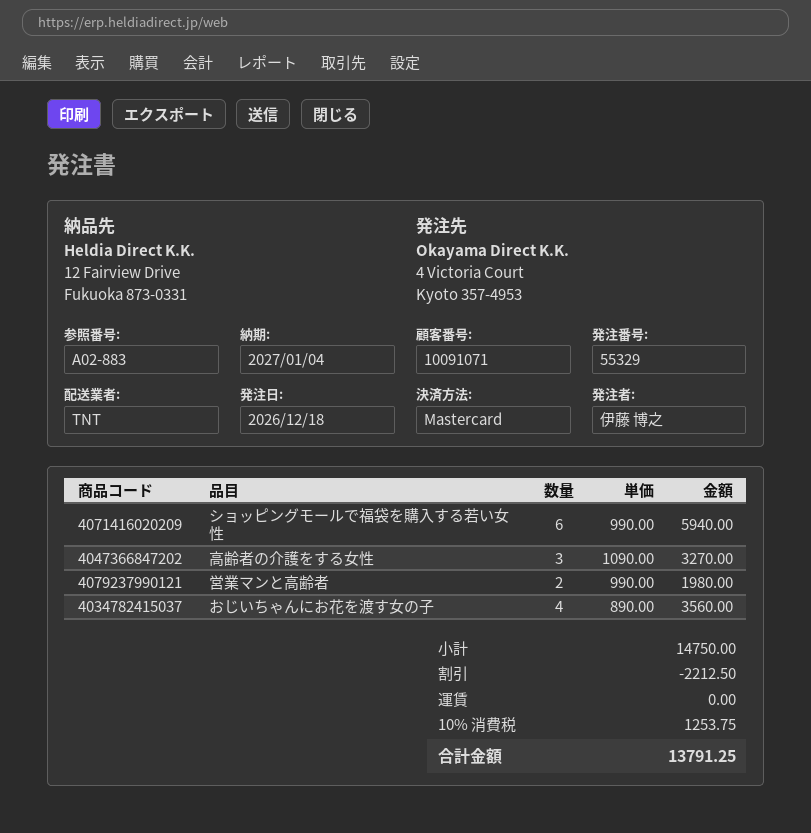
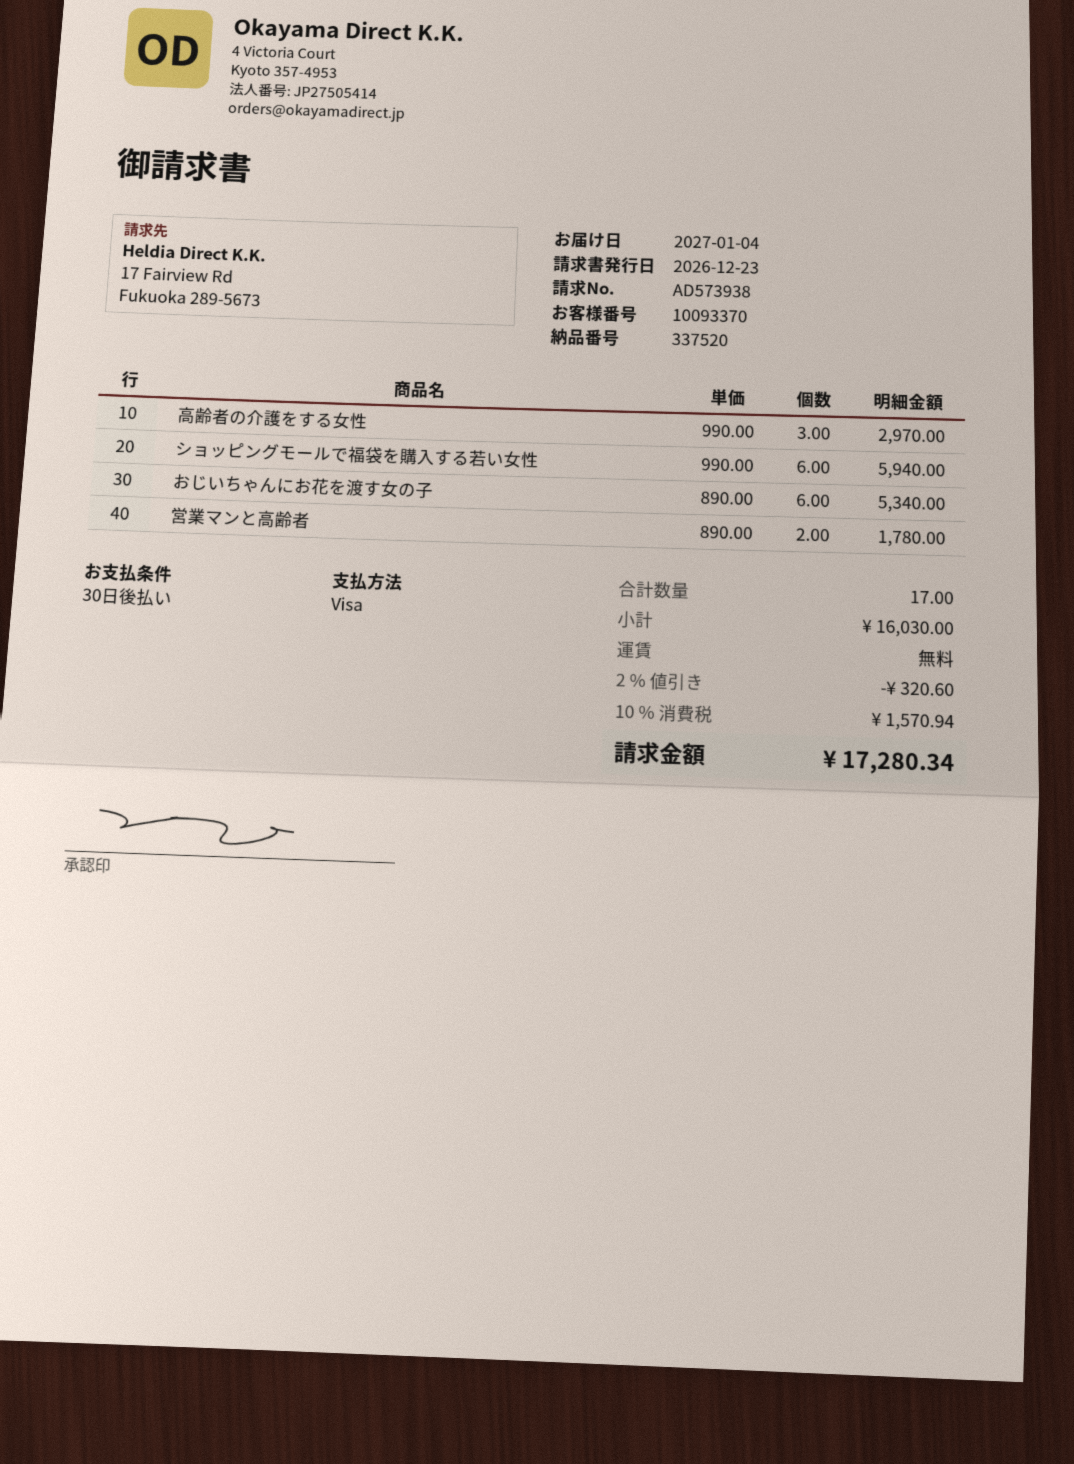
customer number: 10091071 -> 10093370
payment method: Mastercard -> Visa
高齢者の介護をする女性: 3 x 1090.00 = 3270.00 -> 3 x 990.00 = 2970.00
営業マンと高齢者: 2 x 990.00 = 1980.00 -> 2 x 890.00 = 1780.00
おじいちゃんにお花を渡す女の子: 4 x 890.00 = 3560.00 -> 6 x 890.00 = 5340.00
subtotal: 14750.00 -> 16030.00
discount: 2212.50 -> 320.60
tax: 10% = 1253.75 -> 10% = 1570.94
total: 13791.25 -> 17280.34

